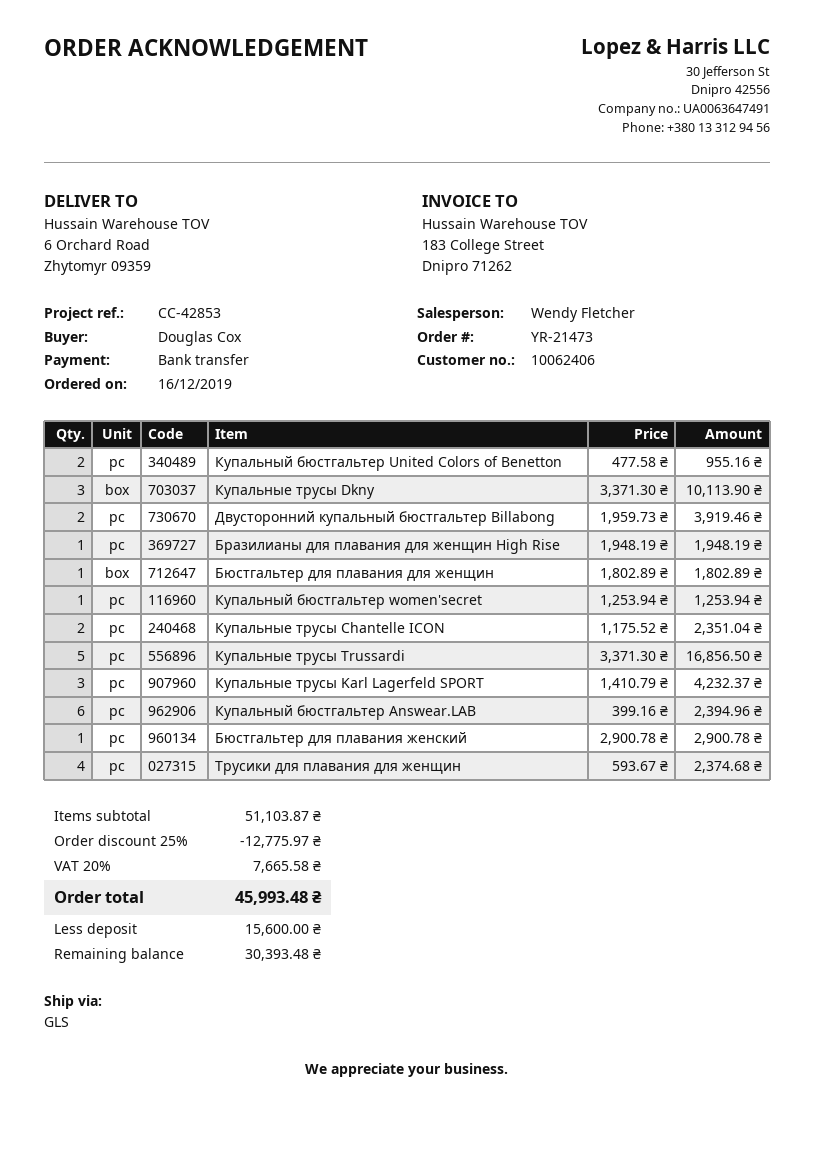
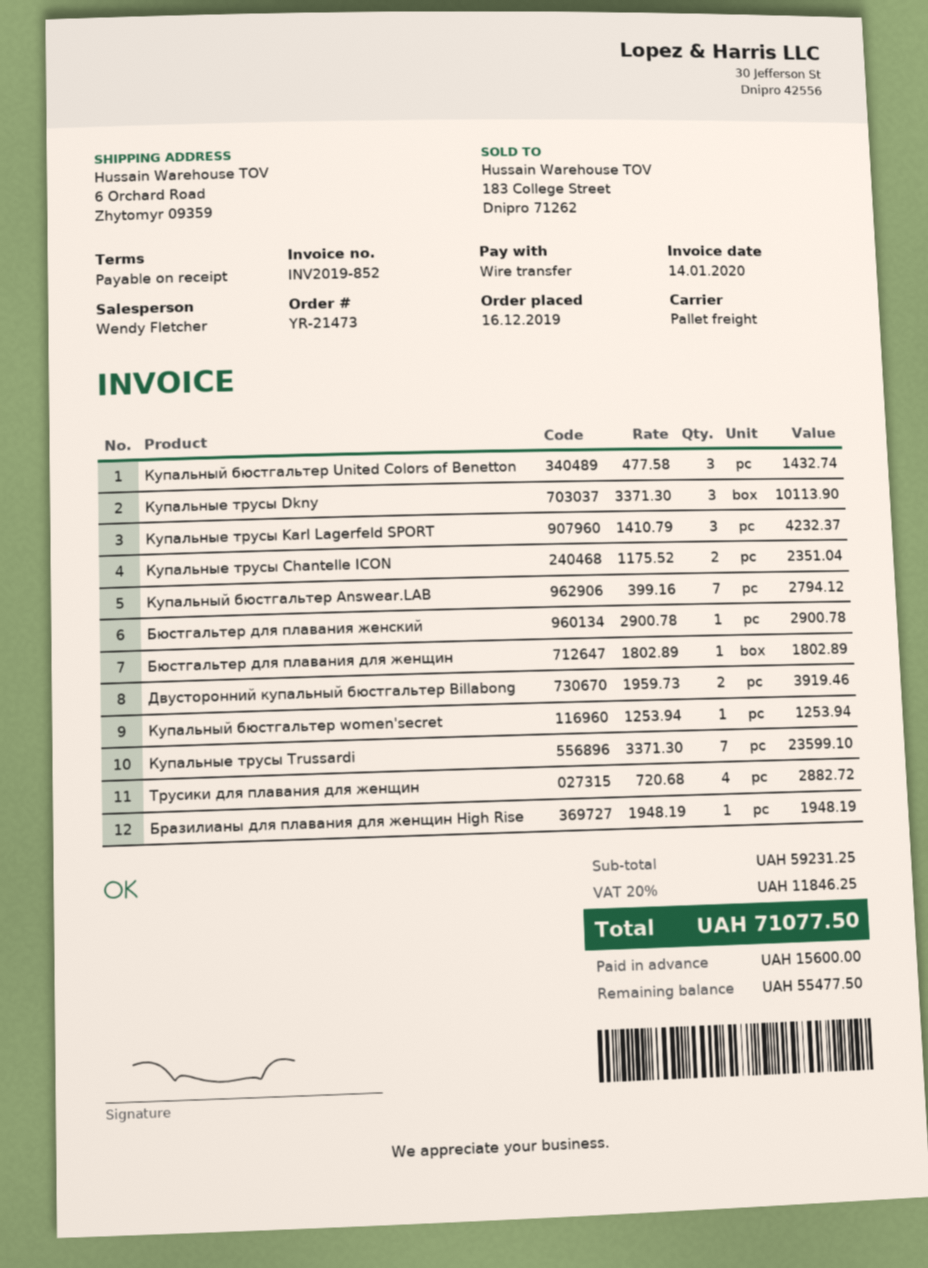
shipping method: GLS -> pallet freight
Купальный бюстгальтер United Colors of Benetton: 2 x 477.58 = 955.16 -> 3 x 477.58 = 1432.74
Купальные трусы Trussardi: 5 x 3371.30 = 16856.50 -> 7 x 3371.30 = 23599.10
Купальный бюстгальтер Answear.LAB: 6 x 399.16 = 2394.96 -> 7 x 399.16 = 2794.12
Трусики для плавания для женщин: 4 x 593.67 = 2374.68 -> 4 x 720.68 = 2882.72
subtotal: 51103.87 -> 59231.25
discount: 25% = 12775.97 -> none
tax: 20% = 7665.58 -> 20% = 11846.25
total: 45993.48 -> 71077.50
balance: 30393.48 -> 55477.50

